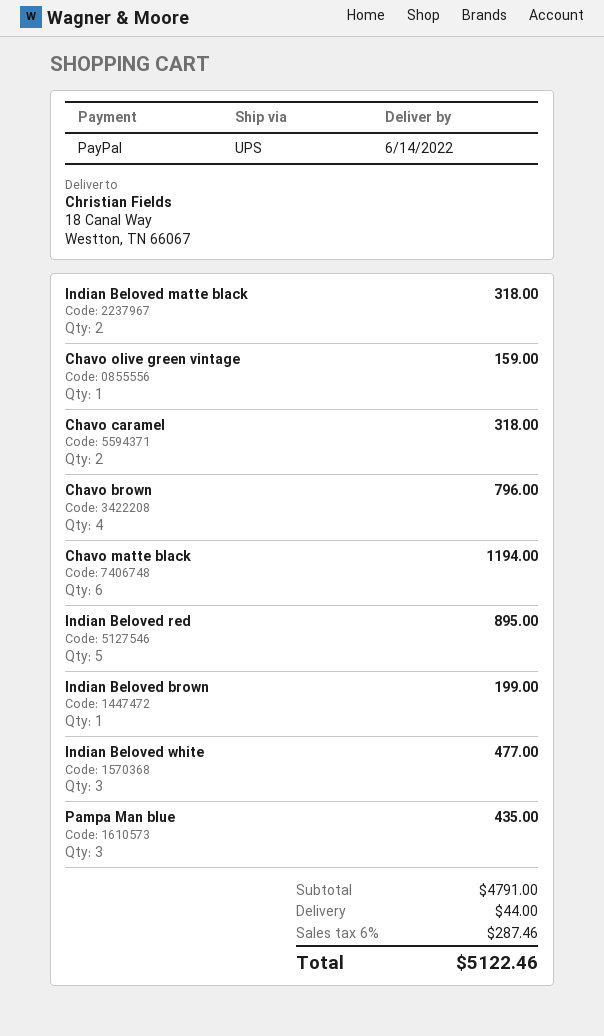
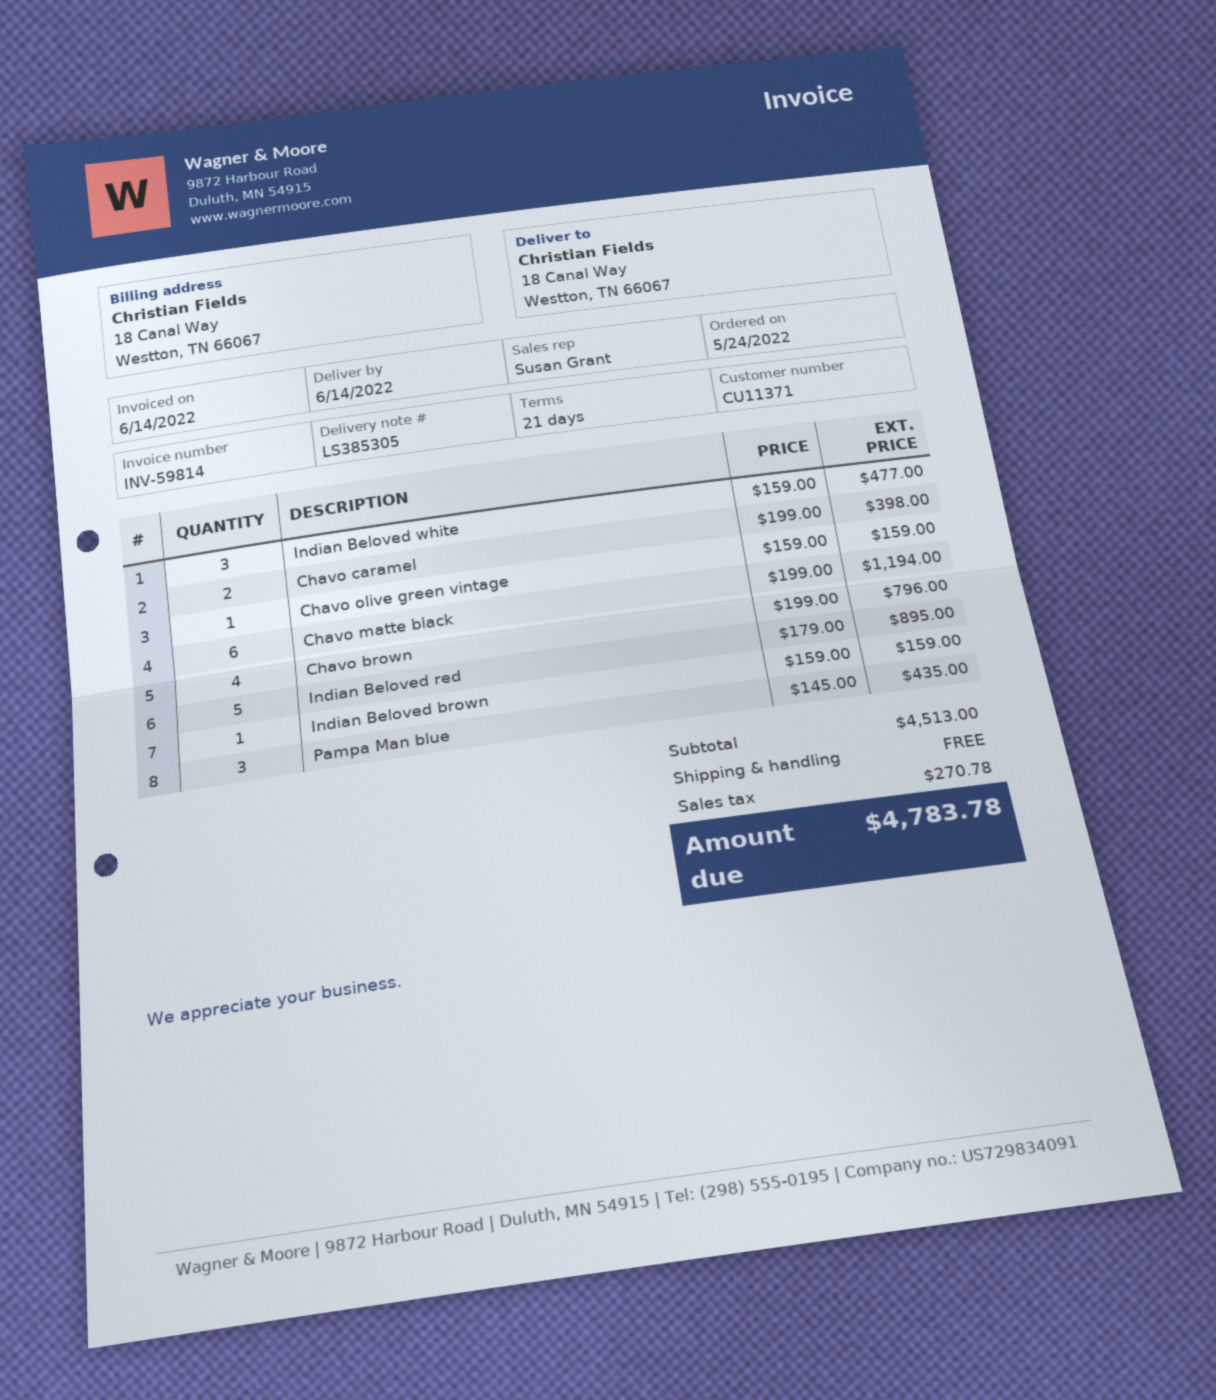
Indian Beloved matte black: 2 for 318.00 -> none
Chavo caramel: 2 for 318.00 -> 2 for 398.00
Indian Beloved brown: 1 for 199.00 -> 1 for 159.00
subtotal: 4791.00 -> 4513.00
shipping: 44.00 -> 0.00
tax: 287.46 -> 270.78
total: 5122.46 -> 4783.78

